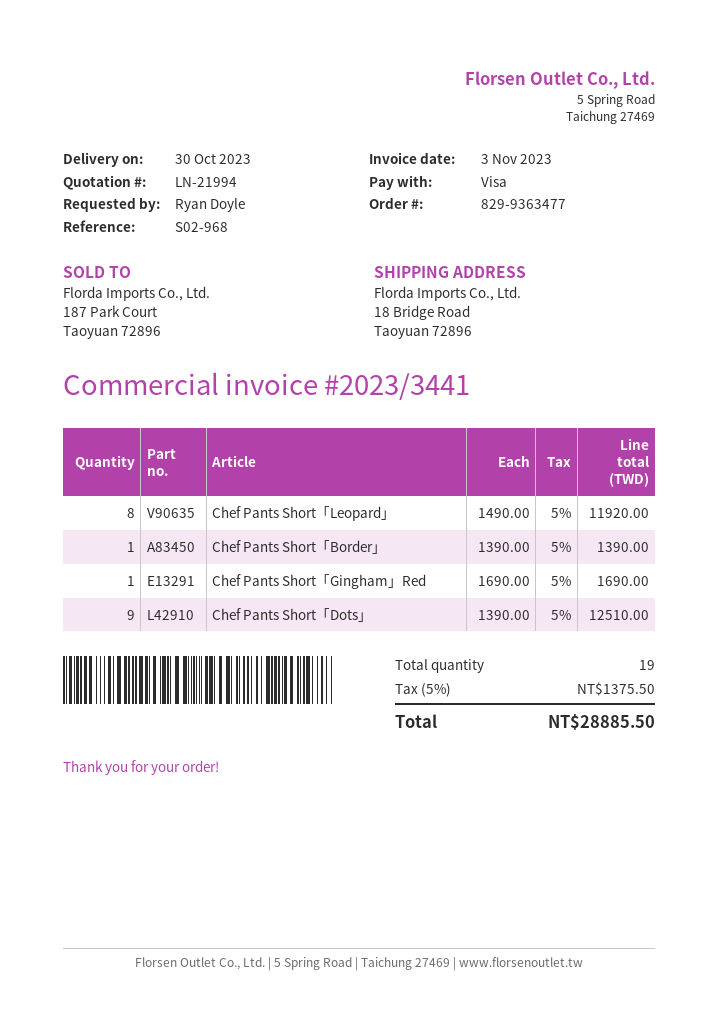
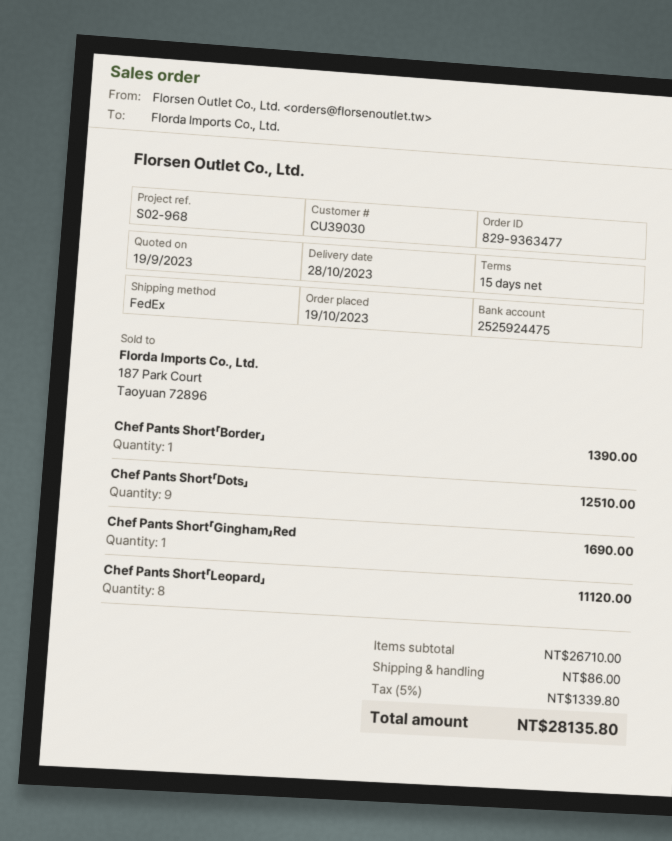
delivery date: 2023-10-30 -> 2023-10-28
Chef Pants Short「Leopard」: 8 for 11920.00 -> 8 for 11120.00
shipping: none -> 86.00
tax: 5% = 1375.50 -> 5% = 1339.80
total: 28885.50 -> 28135.80

